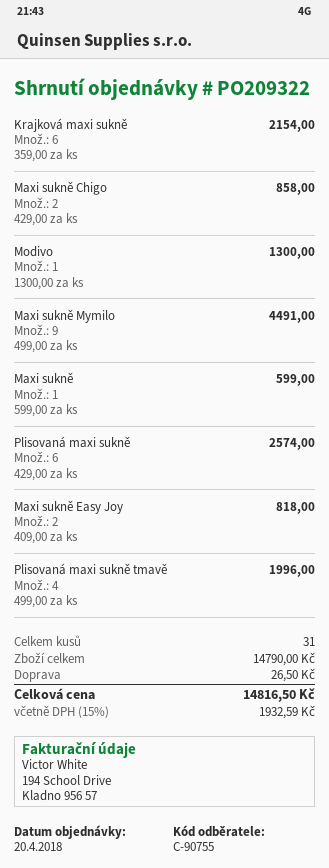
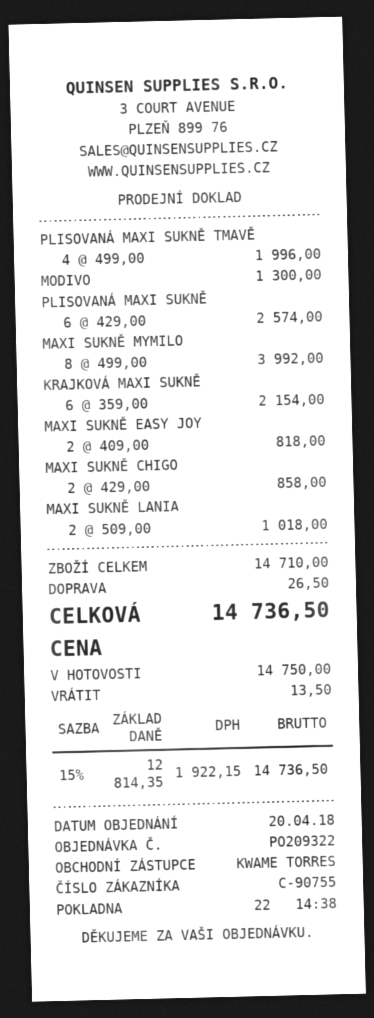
Maxi sukně Mymilo: 9 x 499.00 = 4491.00 -> 8 x 499.00 = 3992.00
Maxi sukně: 1 x 599.00 = 599.00 -> none
MAXI SUKNĚ LANIA: none -> 2 x 509.00 = 1018.00
subtotal: 14790.00 -> 14710.00
tax: 15% = 1932.59 -> 15% = 1922.15
total: 14816.50 -> 14736.50

